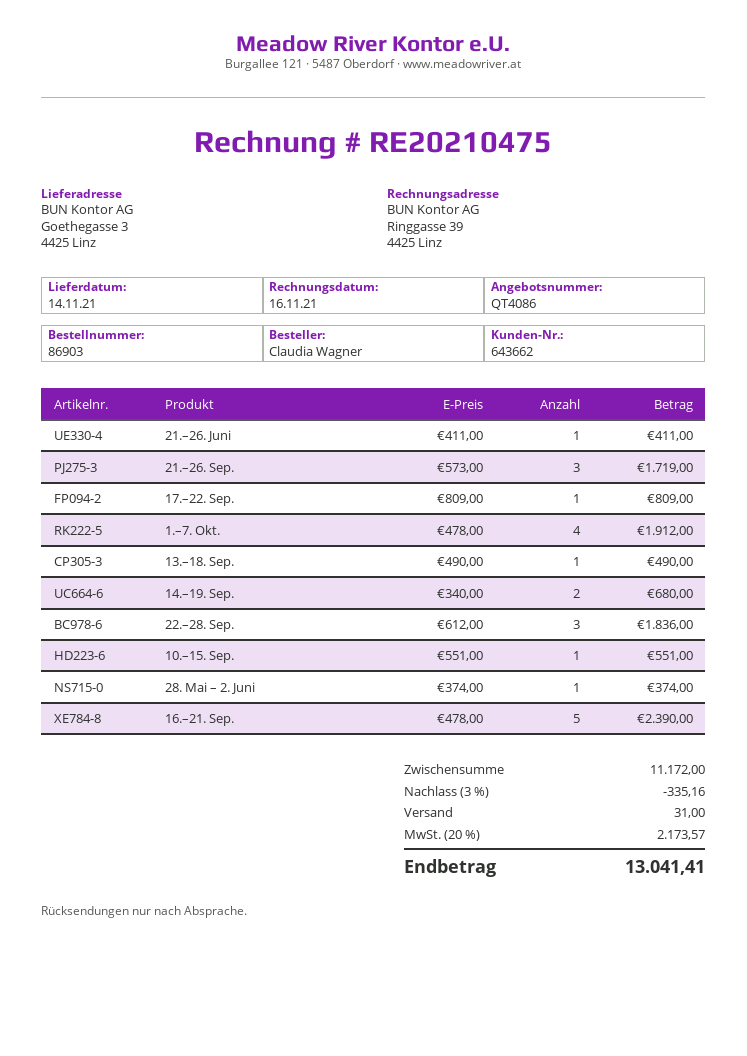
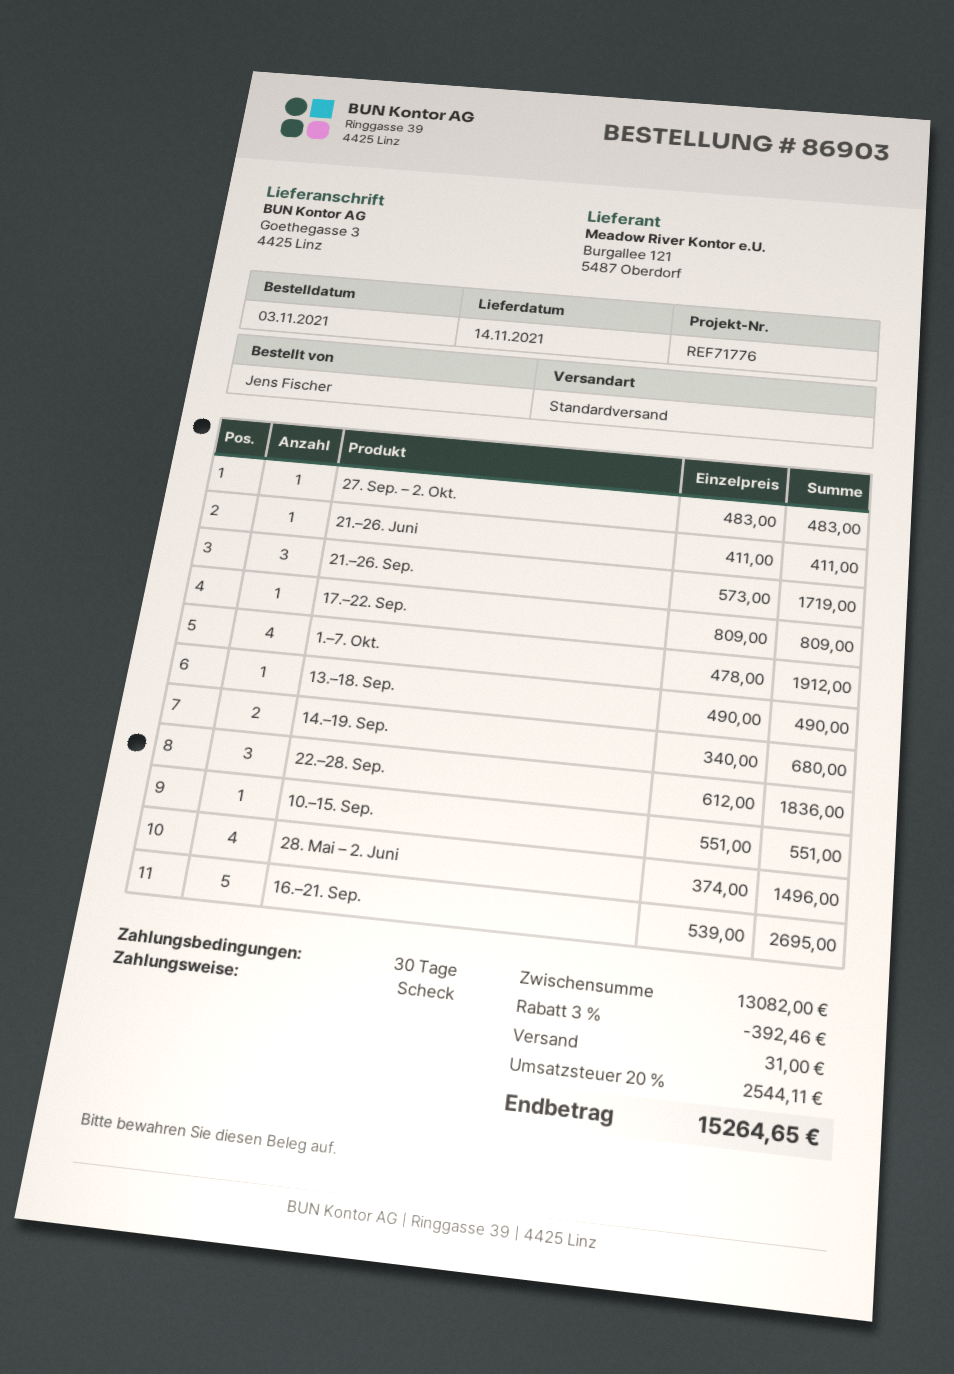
ordered by: Claudia Wagner -> Jens Fischer
28. Mai – 2. Juni: 1 x 374.00 = 374.00 -> 4 x 374.00 = 1496.00
16.–21. Sep.: 5 x 478.00 = 2390.00 -> 5 x 539.00 = 2695.00
27. Sep. – 2. Okt.: none -> 1 x 483.00 = 483.00
subtotal: 11172.00 -> 13082.00
discount: 3% = 335.16 -> 3% = 392.46
tax: 20% = 2173.57 -> 20% = 2544.11
total: 13041.41 -> 15264.65

